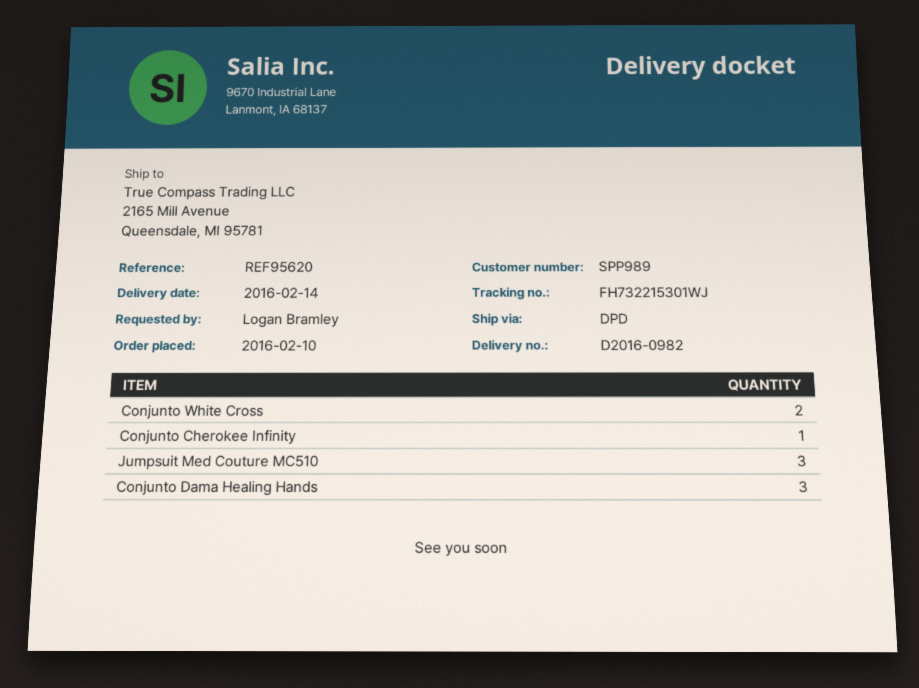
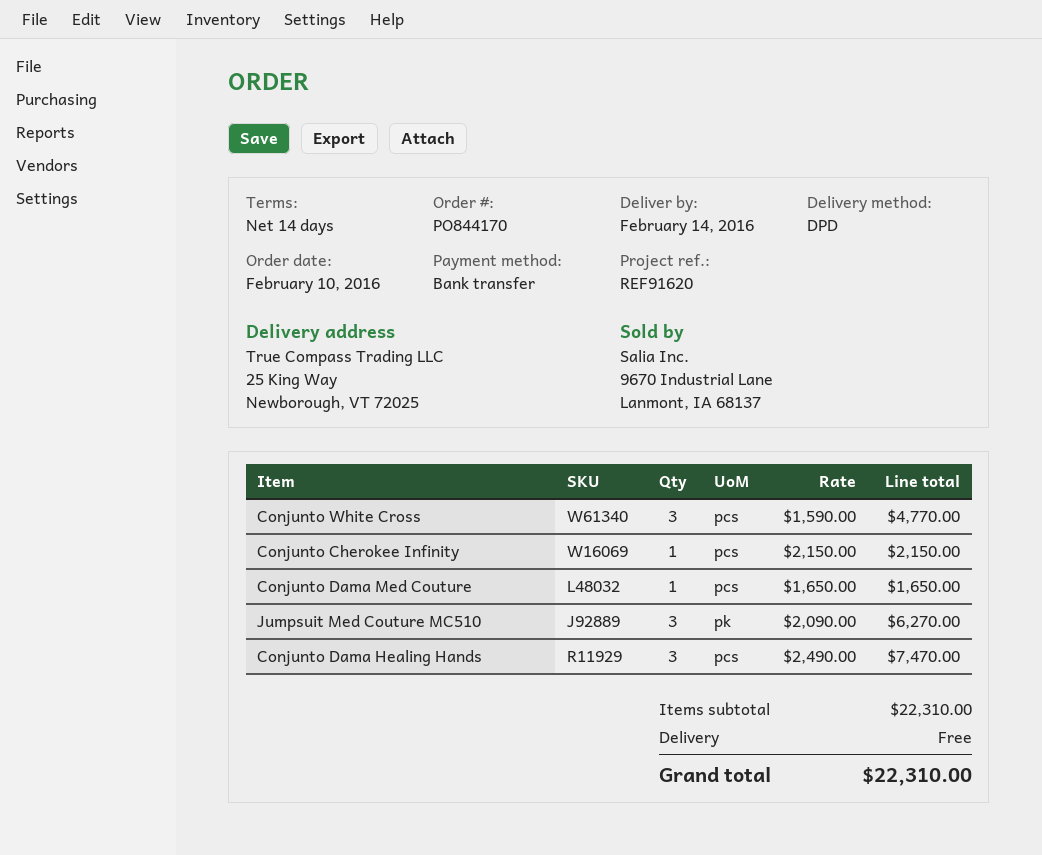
reference: REF95620 -> REF91620
ship to: 2165 Mill Avenue, Queensdale, MI 95781 -> 25 King Way, Newborough, VT 72025
Conjunto White Cross: 2 -> 3
Conjunto Dama Med Couture: none -> 1

